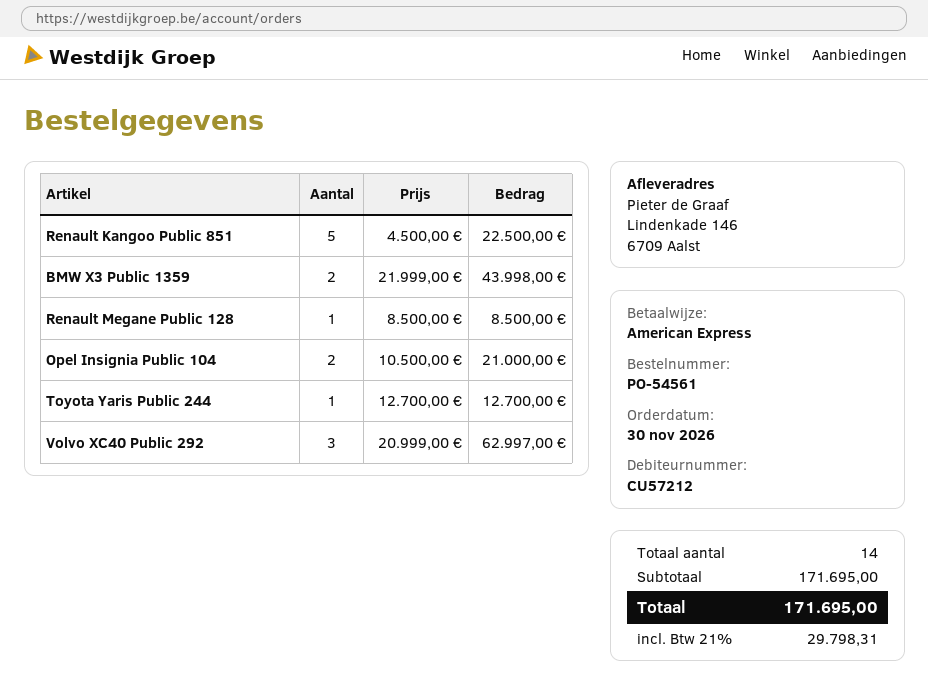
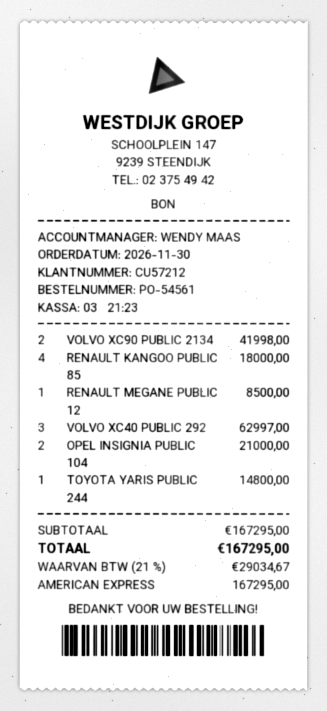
Renault Kangoo Public 851: 5 for 22500.00 -> 4 for 18000.00
BMW X3 Public 1359: 2 for 43998.00 -> none
Toyota Yaris Public 244: 1 for 12700.00 -> 1 for 14800.00
VOLVO XC90 PUBLIC 2134: none -> 2 for 41998.00
subtotal: 171695.00 -> 167295.00
tax: 21% = 29798.31 -> 21% = 29034.67
total: 171695.00 -> 167295.00

